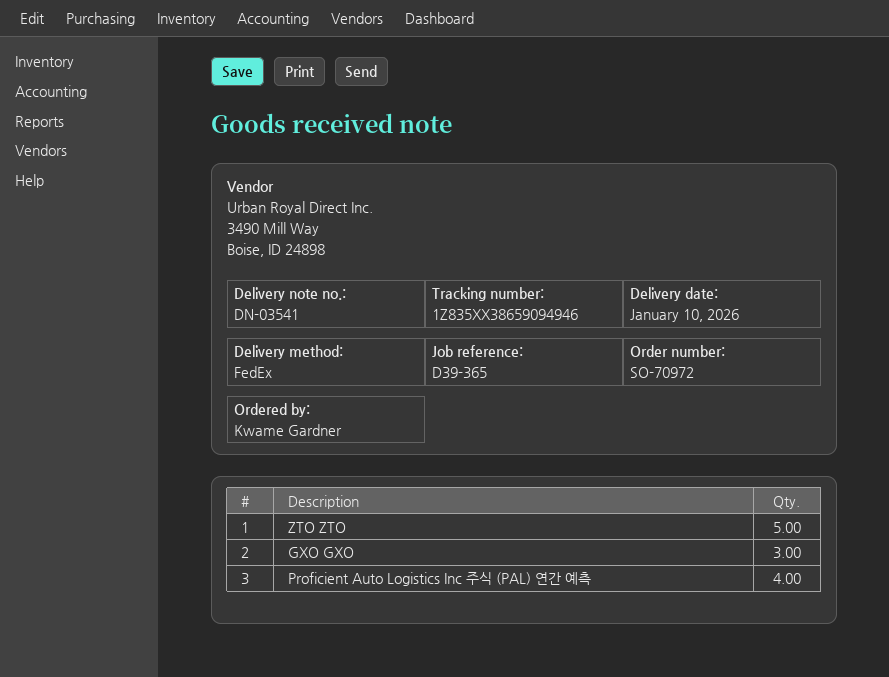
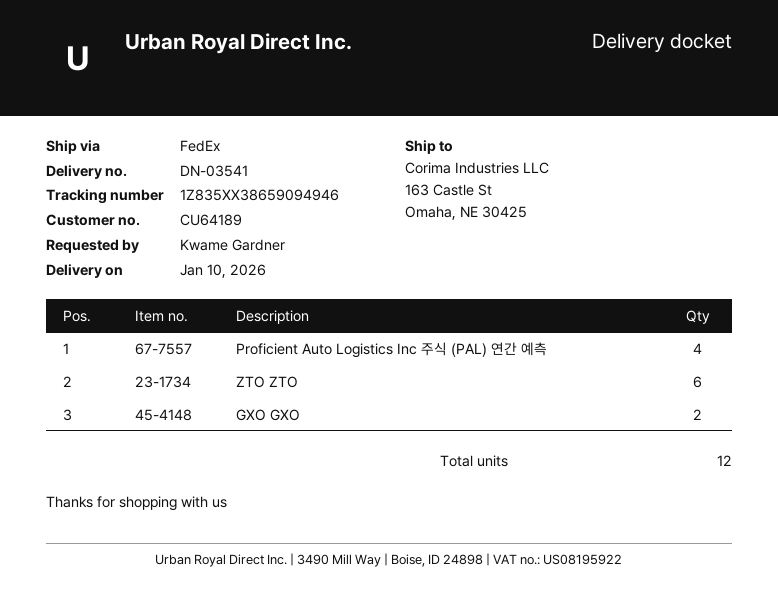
ZTO ZTO: 5 -> 6
GXO GXO: 3 -> 2

